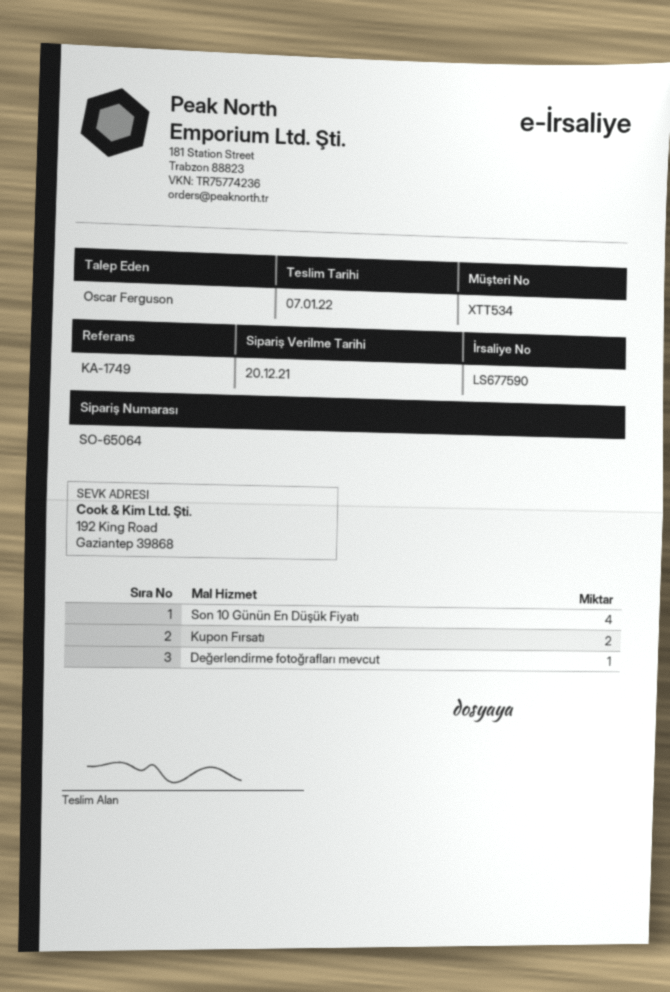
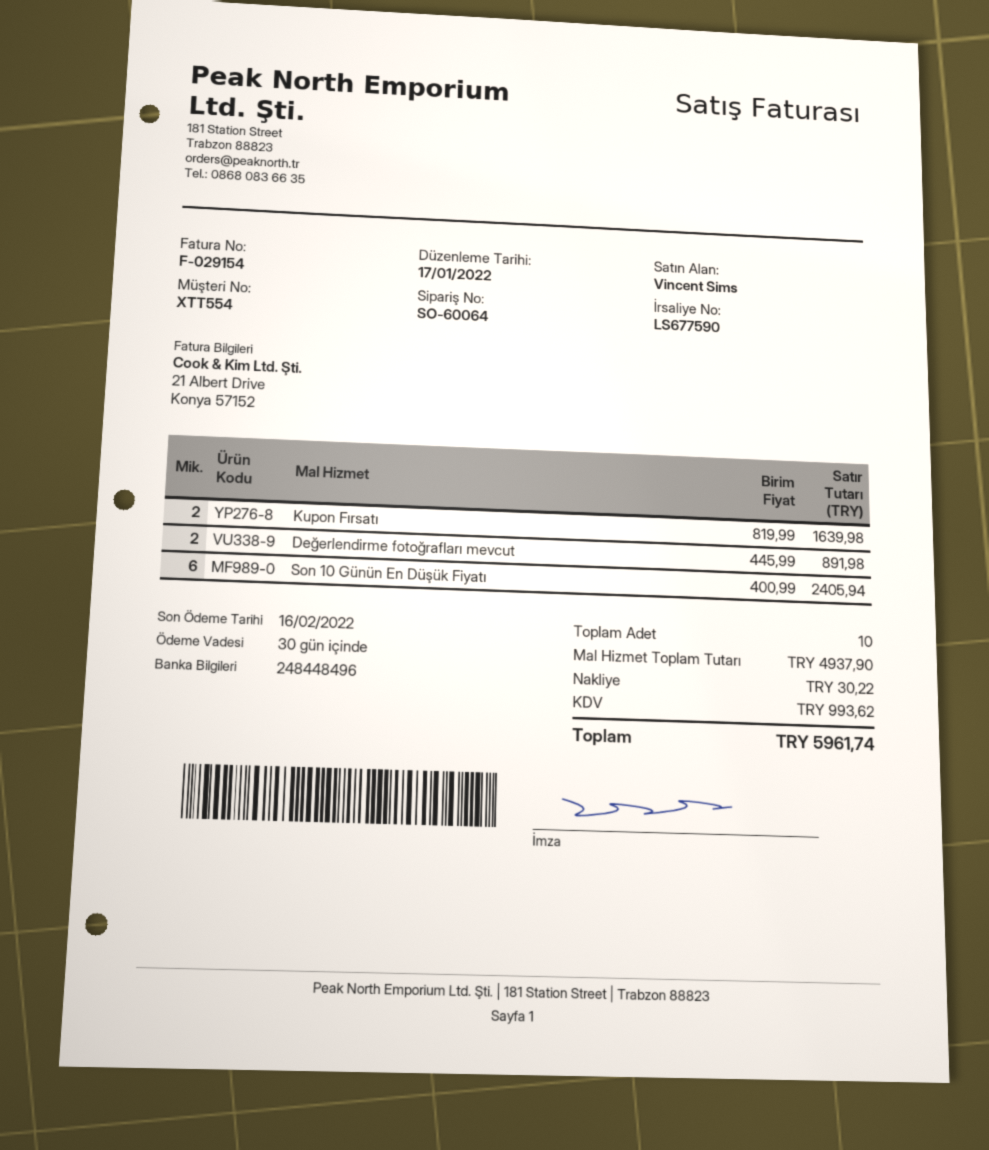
order number: SO-65064 -> SO-60064
customer number: XTT534 -> XTT554
ordered by: Oscar Ferguson -> Vincent Sims
Son 10 Günün En Düşük Fiyatı: 4 -> 6
Değerlendirme fotoğrafları mevcut: 1 -> 2

